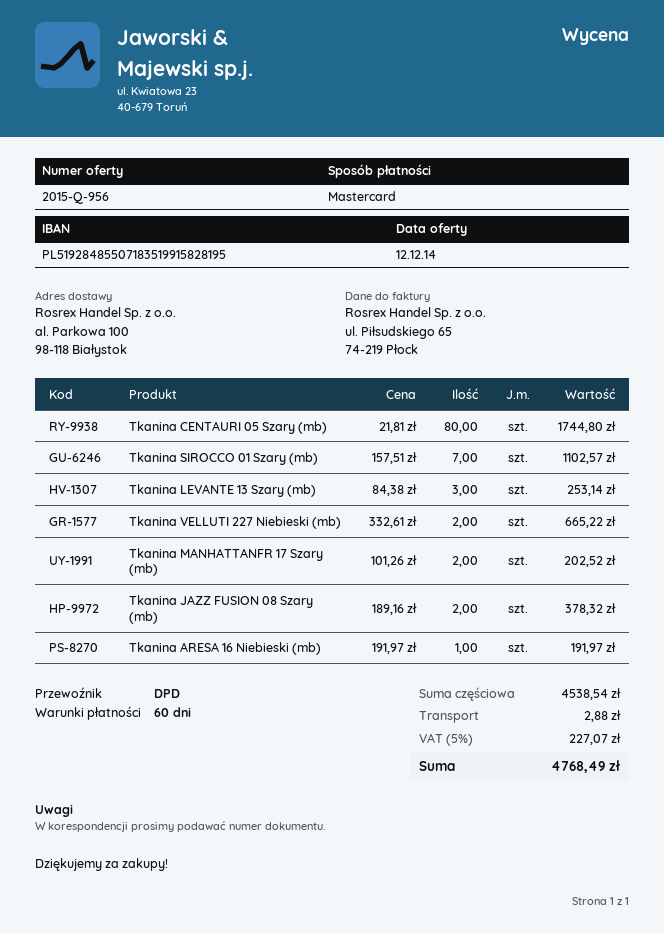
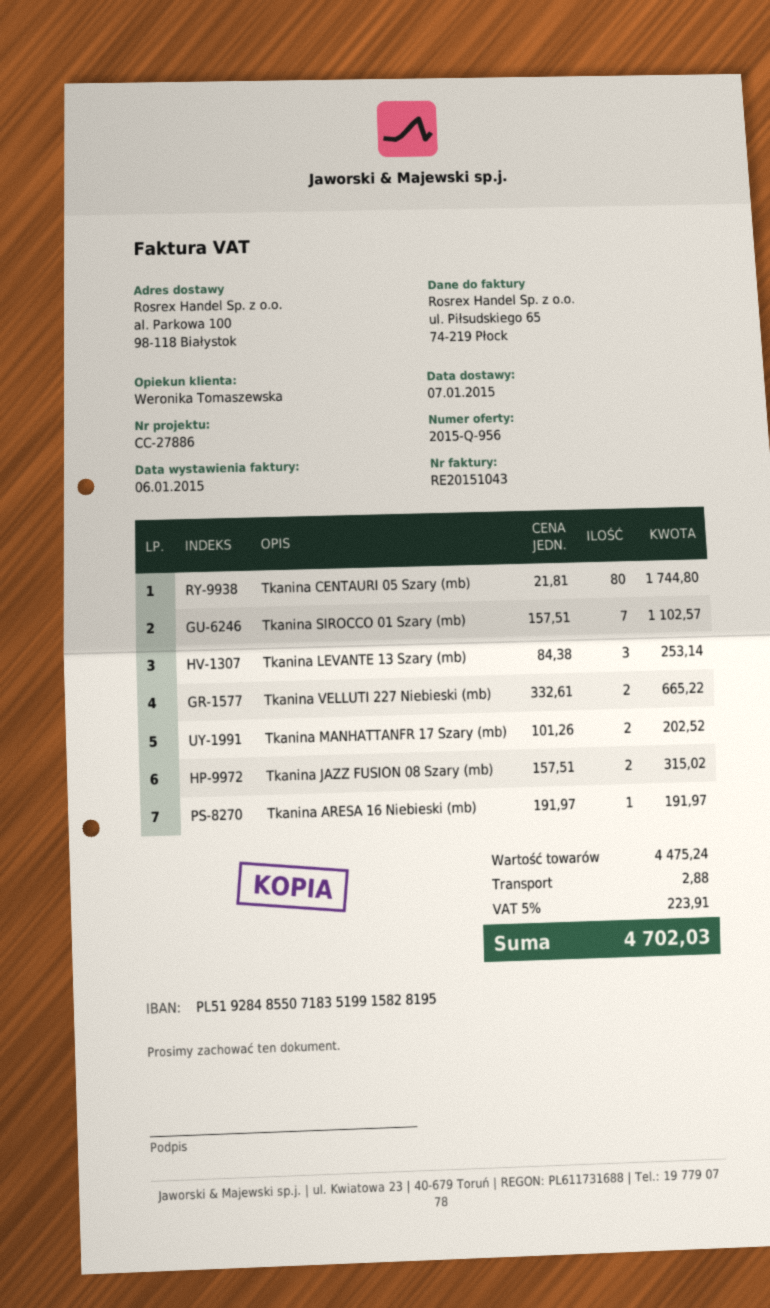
Tkanina JAZZ FUSION 08 Szary (mb): 2 x 189.16 = 378.32 -> 2 x 157.51 = 315.02
subtotal: 4538.54 -> 4475.24
tax: 5% = 227.07 -> 5% = 223.91
total: 4768.49 -> 4702.03

